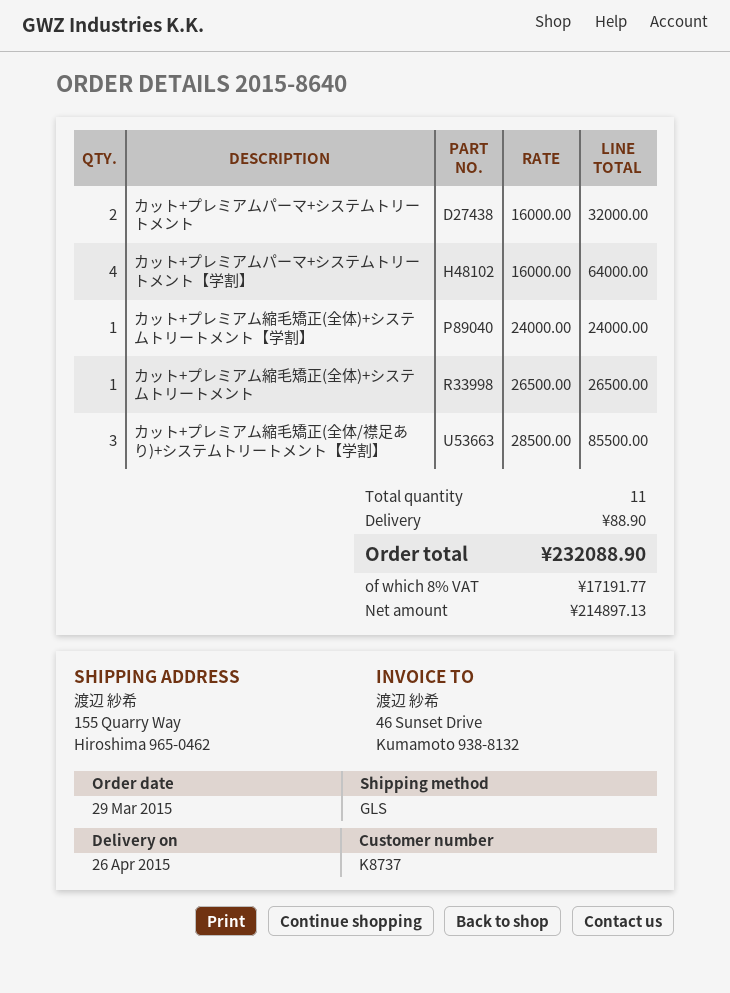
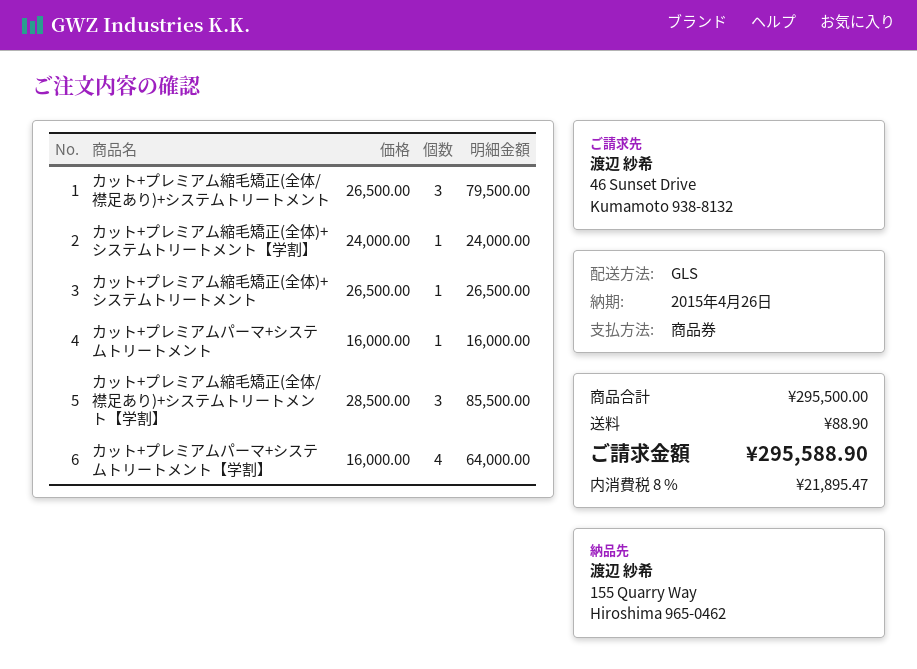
カット+プレミアムパーマ+システムトリートメント: 2 x 16000.00 = 32000.00 -> 1 x 16000.00 = 16000.00
カット+プレミアム縮毛矯正(全体/襟足あり)+システムトリートメント: none -> 3 x 26500.00 = 79500.00
tax: 8% = 17191.77 -> 8% = 21895.47
total: 232088.90 -> 295588.90

